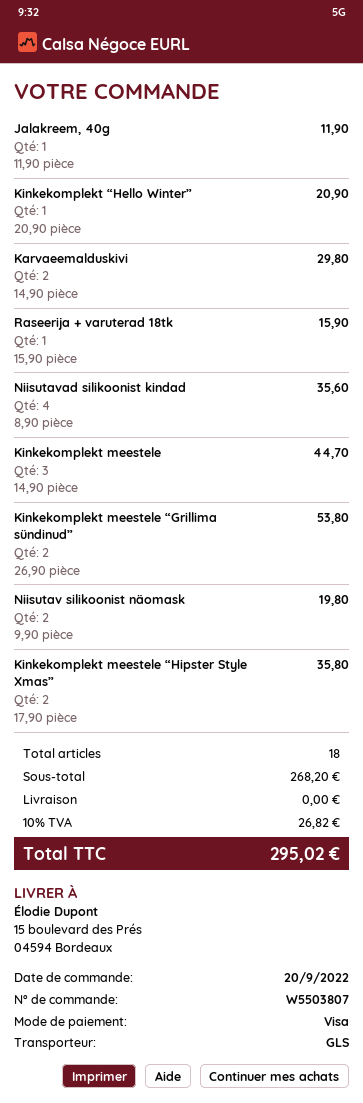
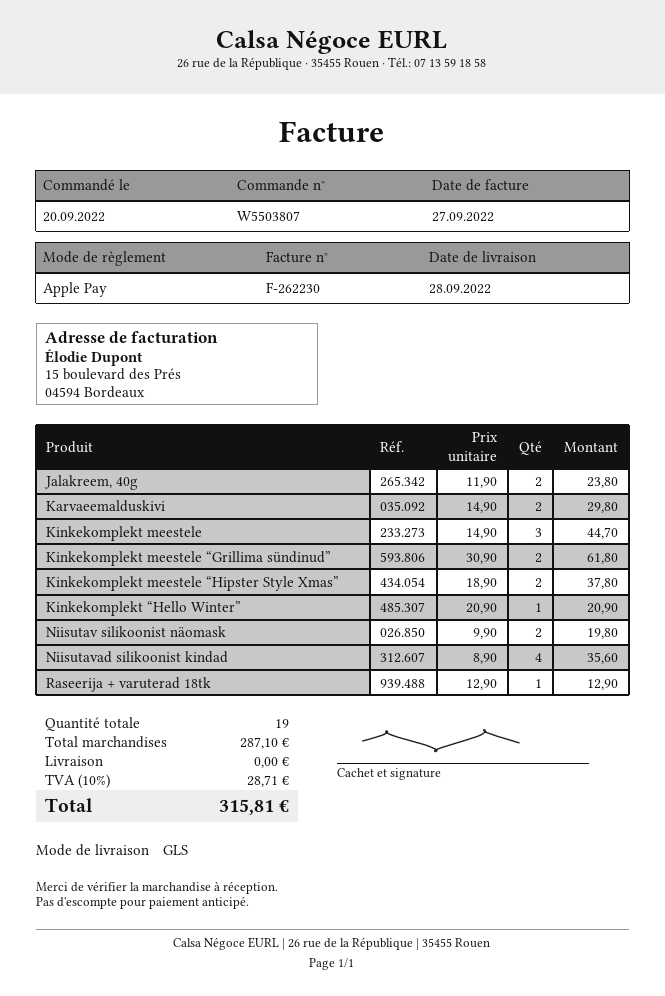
payment method: Visa -> Apple Pay
Jalakreem, 40g: 1 x 11.90 = 11.90 -> 2 x 11.90 = 23.80
Raseerija + varuterad 18tk: 1 x 15.90 = 15.90 -> 1 x 12.90 = 12.90
Kinkekomplekt meestele “Grillima sündinud”: 2 x 26.90 = 53.80 -> 2 x 30.90 = 61.80
Kinkekomplekt meestele “Hipster Style Xmas”: 2 x 17.90 = 35.80 -> 2 x 18.90 = 37.80
total quantity: 18 -> 19
subtotal: 268.20 -> 287.10
tax: 10% = 26.82 -> 10% = 28.71
total: 295.02 -> 315.81

